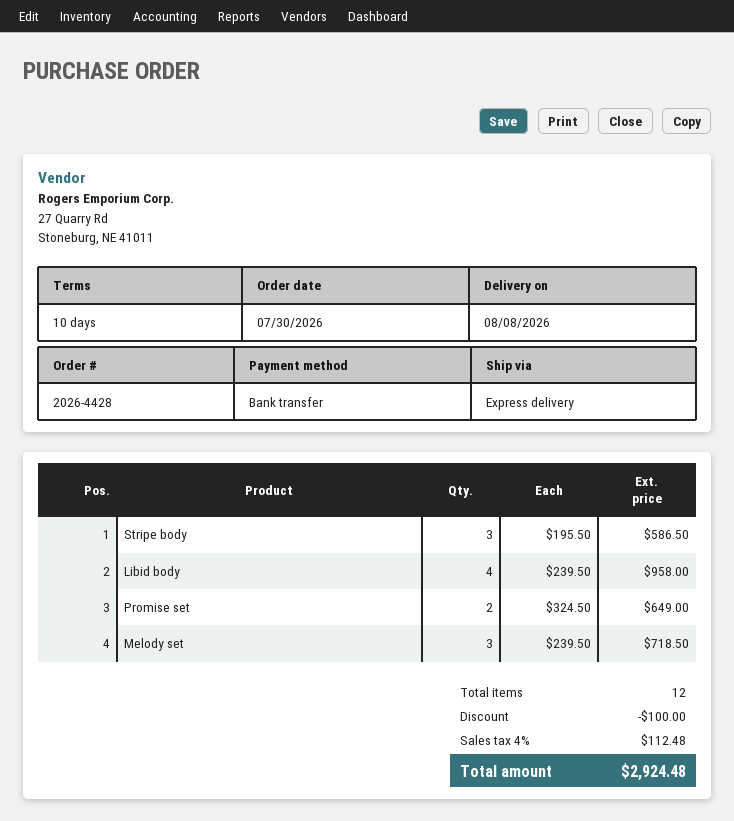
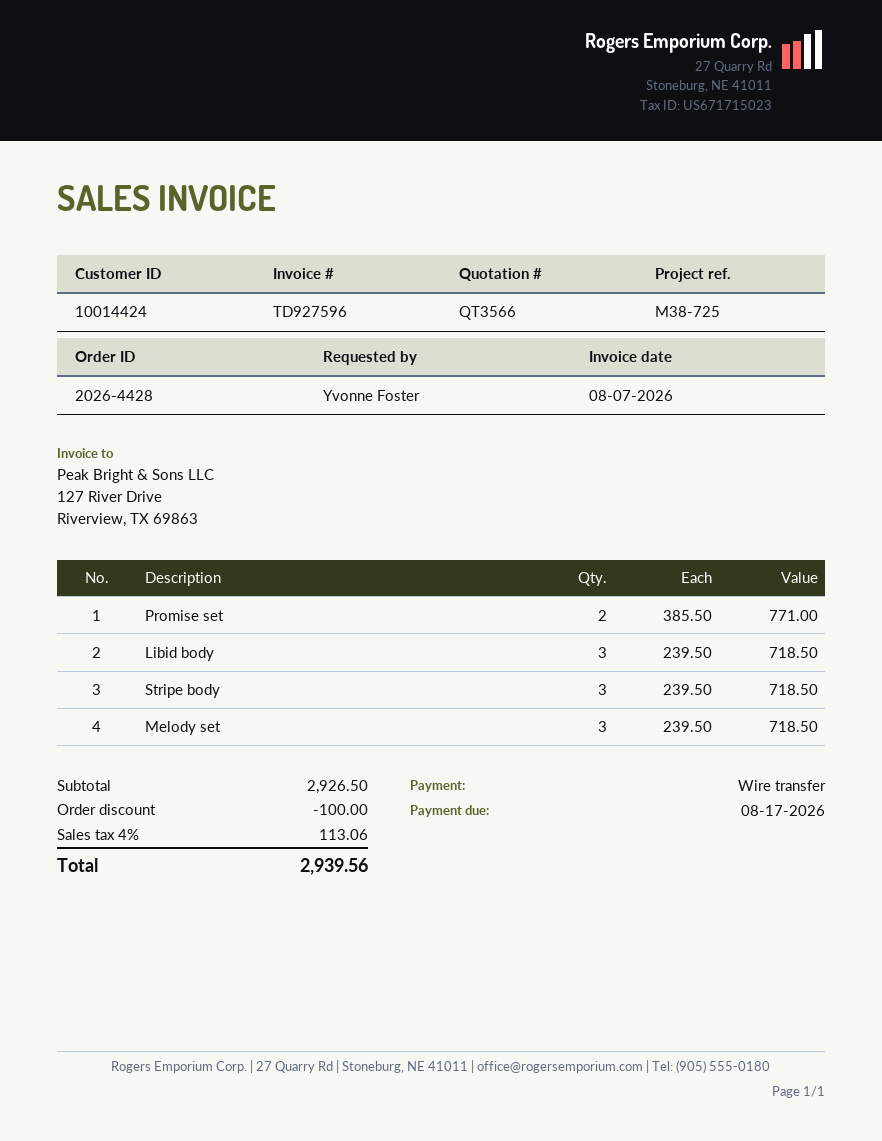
Stripe body: 3 x 195.50 = 586.50 -> 3 x 239.50 = 718.50
Libid body: 4 x 239.50 = 958.00 -> 3 x 239.50 = 718.50
Promise set: 2 x 324.50 = 649.00 -> 2 x 385.50 = 771.00
tax: 4% = 112.48 -> 4% = 113.06
total: 2924.48 -> 2939.56

